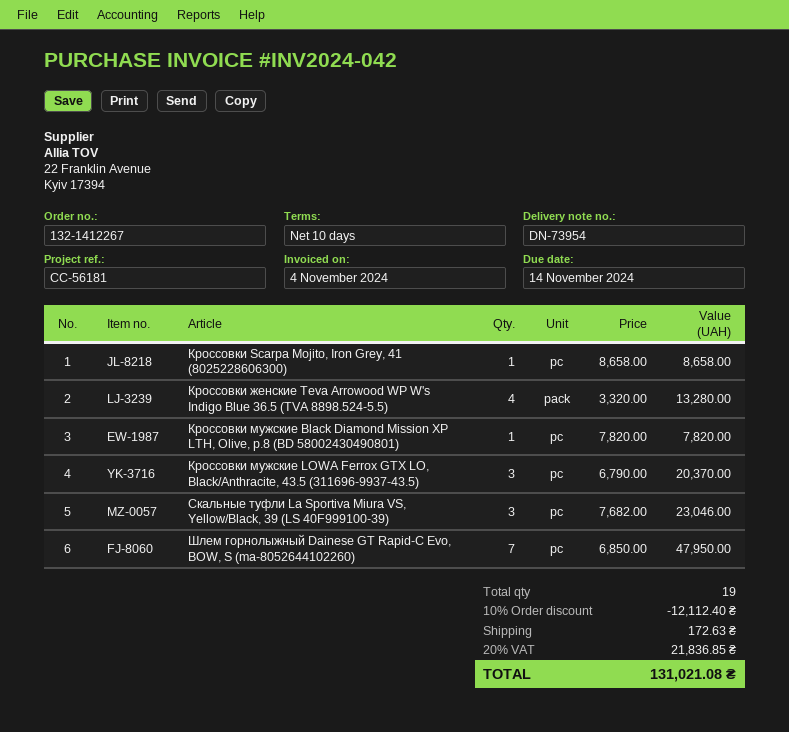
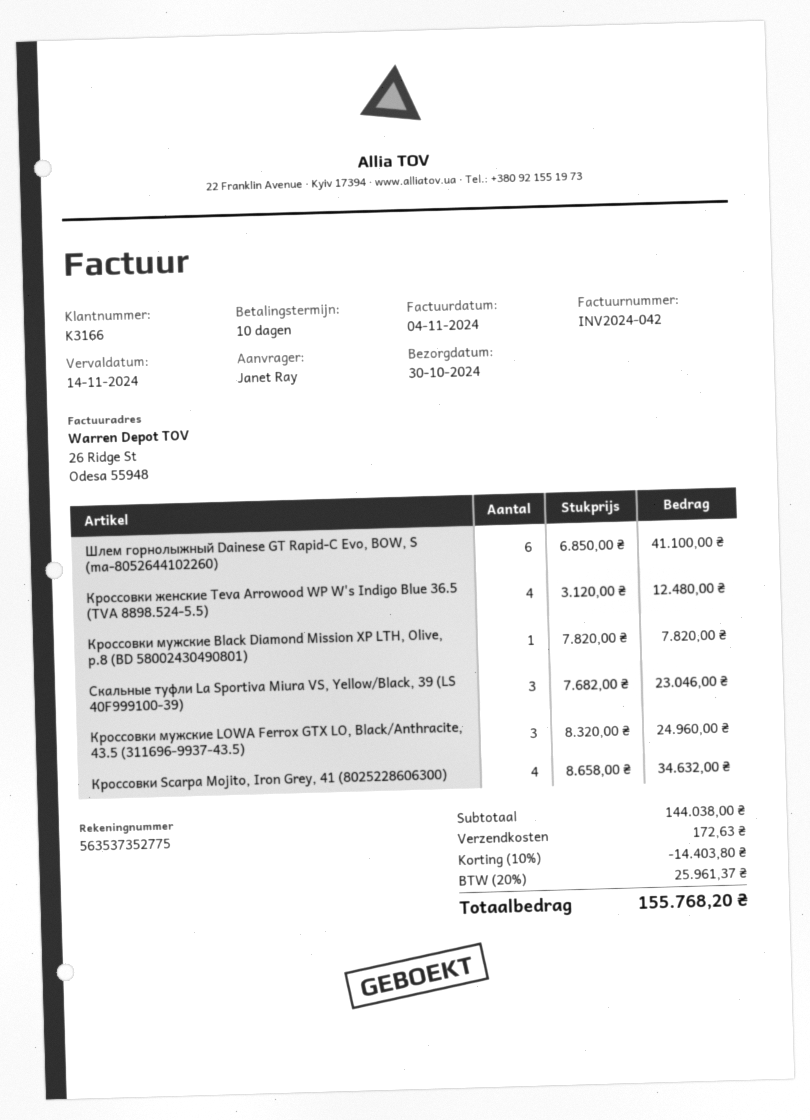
Кроссовки Scarpa Mojito, Iron Grey, 41 (8025228606300): 1 x 8658.00 = 8658.00 -> 4 x 8658.00 = 34632.00
Кроссовки женские Teva Arrowood WP W's Indigo Blue 36.5 (TVA 8898.524-5.5): 4 x 3320.00 = 13280.00 -> 4 x 3120.00 = 12480.00
Кроссовки мужские LOWA Ferrox GTX LO, Black/Anthracite, 43.5 (311696-9937-43.5): 3 x 6790.00 = 20370.00 -> 3 x 8320.00 = 24960.00
Шлем горнолыжный Dainese GT Rapid-C Evo, BOW, S (ma-8052644102260): 7 x 6850.00 = 47950.00 -> 6 x 6850.00 = 41100.00
discount: 10% = 12112.40 -> 10% = 14403.80
tax: 20% = 21836.85 -> 20% = 25961.37
total: 131021.08 -> 155768.20

